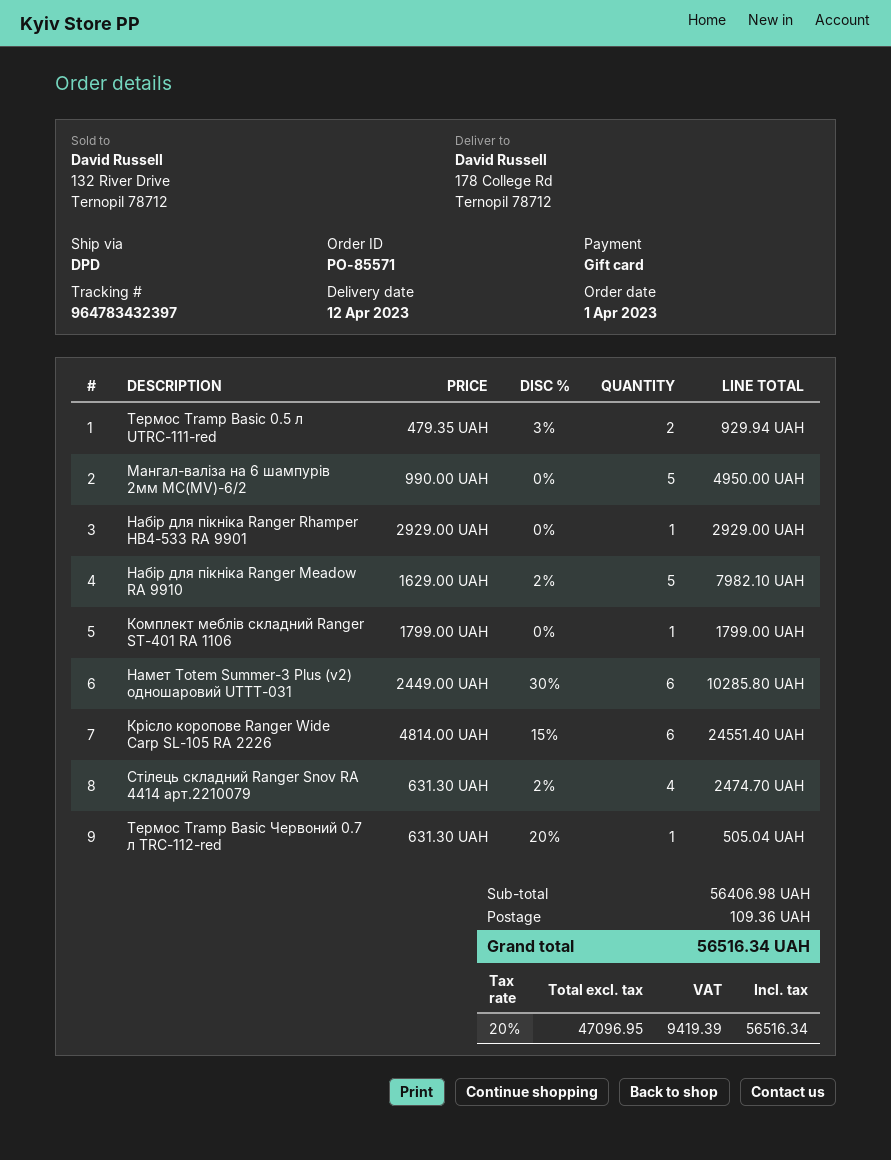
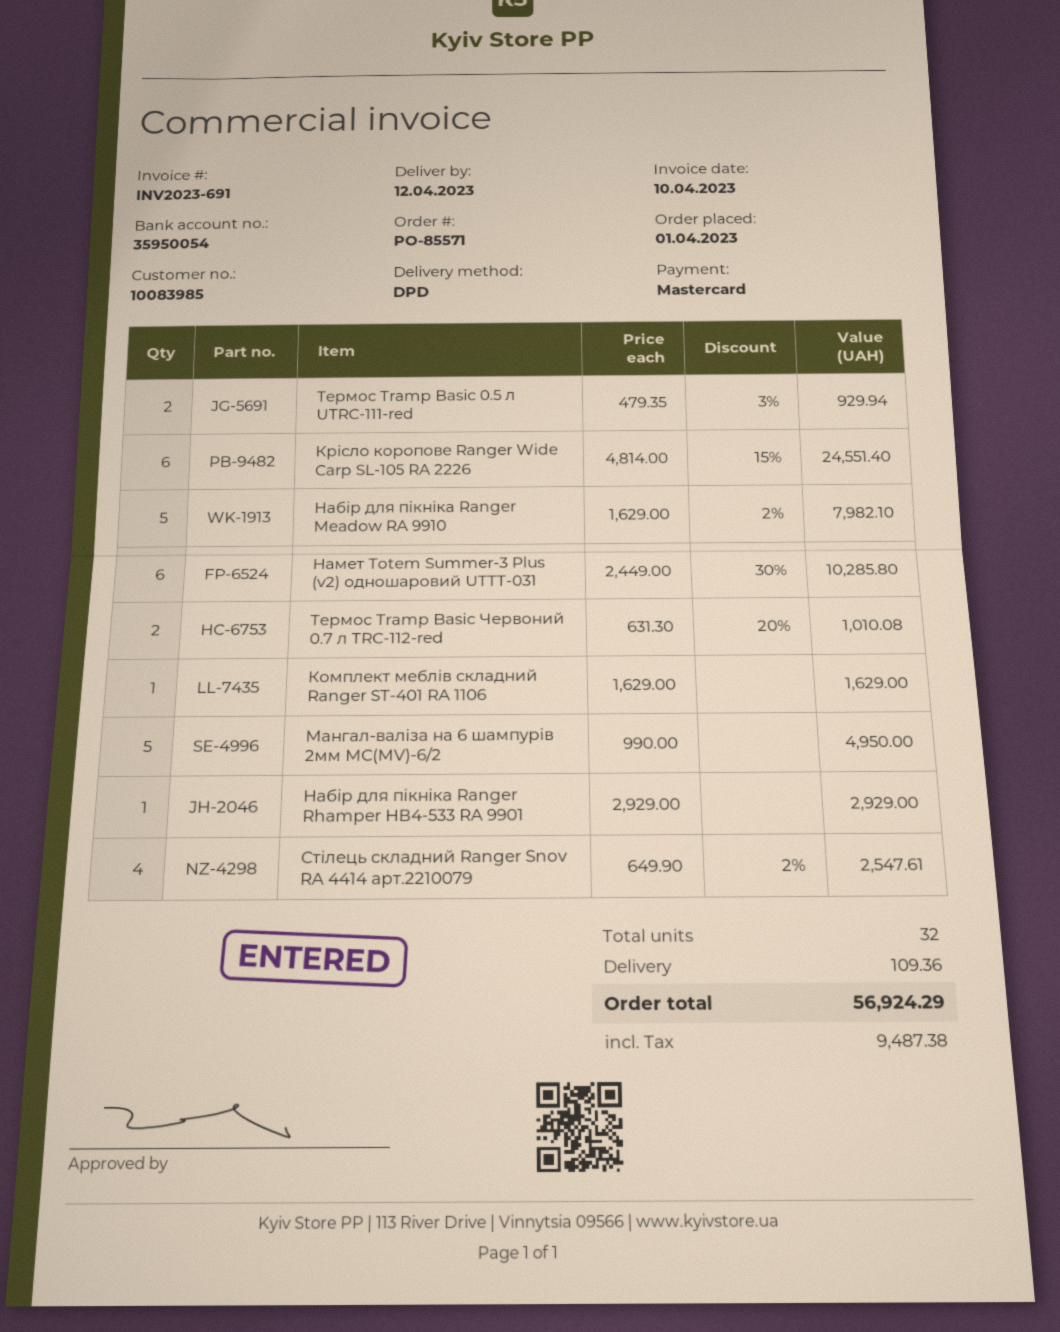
payment method: gift card -> Mastercard
Комплект меблів складний Ranger ST-401 RA 1106: 1 x 1799.00 = 1799.00 -> 1 x 1629.00 = 1629.00
Стілець складний Ranger Snov RA 4414 арт.2210079: 4 x 631.30 - 2% = 2474.70 -> 4 x 649.90 - 2% = 2547.61
Термос Tramp Basic Червоний 0.7 л TRC-112-red: 1 x 631.30 - 20% = 505.04 -> 2 x 631.30 - 20% = 1010.08
tax: 9419.39 -> 9487.38
total: 56516.34 -> 56924.29

